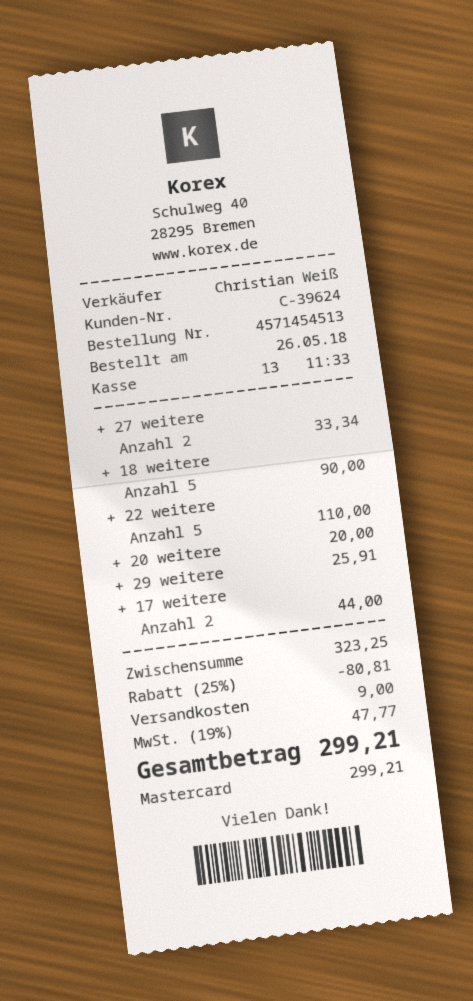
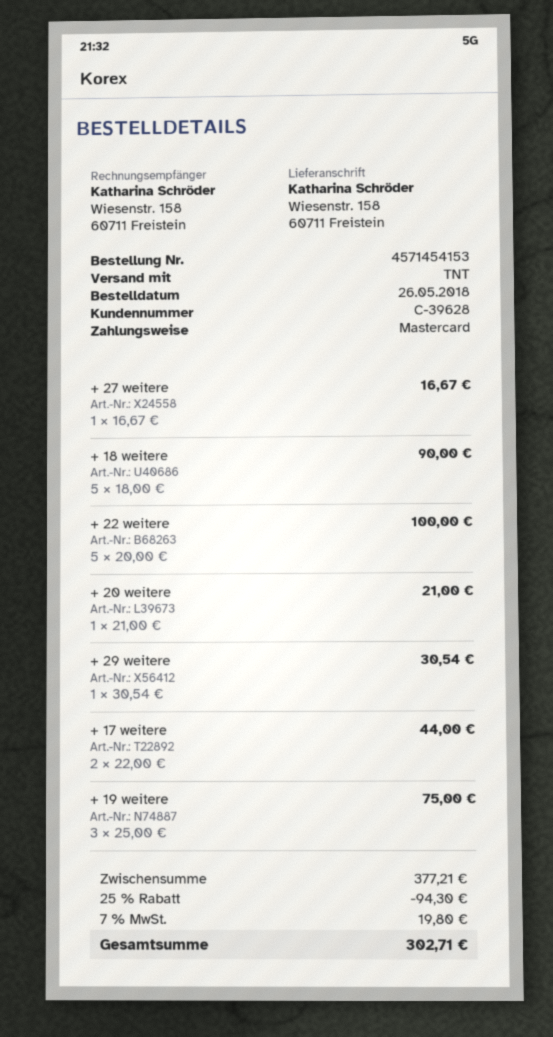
order number: 4571454513 -> 4571454153
customer number: C-39624 -> C-39628
+ 27 weitere: 2 for 33.34 -> 1 for 16.67
+ 22 weitere: 5 for 110.00 -> 5 for 100.00
+ 20 weitere: 1 for 20.00 -> 1 for 21.00
+ 29 weitere: 1 for 25.91 -> 1 for 30.54
+ 19 weitere: none -> 3 for 75.00
subtotal: 323.25 -> 377.21
discount: 25% = 80.81 -> 25% = 94.30
shipping: 9.00 -> none
tax: 19% = 47.77 -> 7% = 19.80
total: 299.21 -> 302.71

